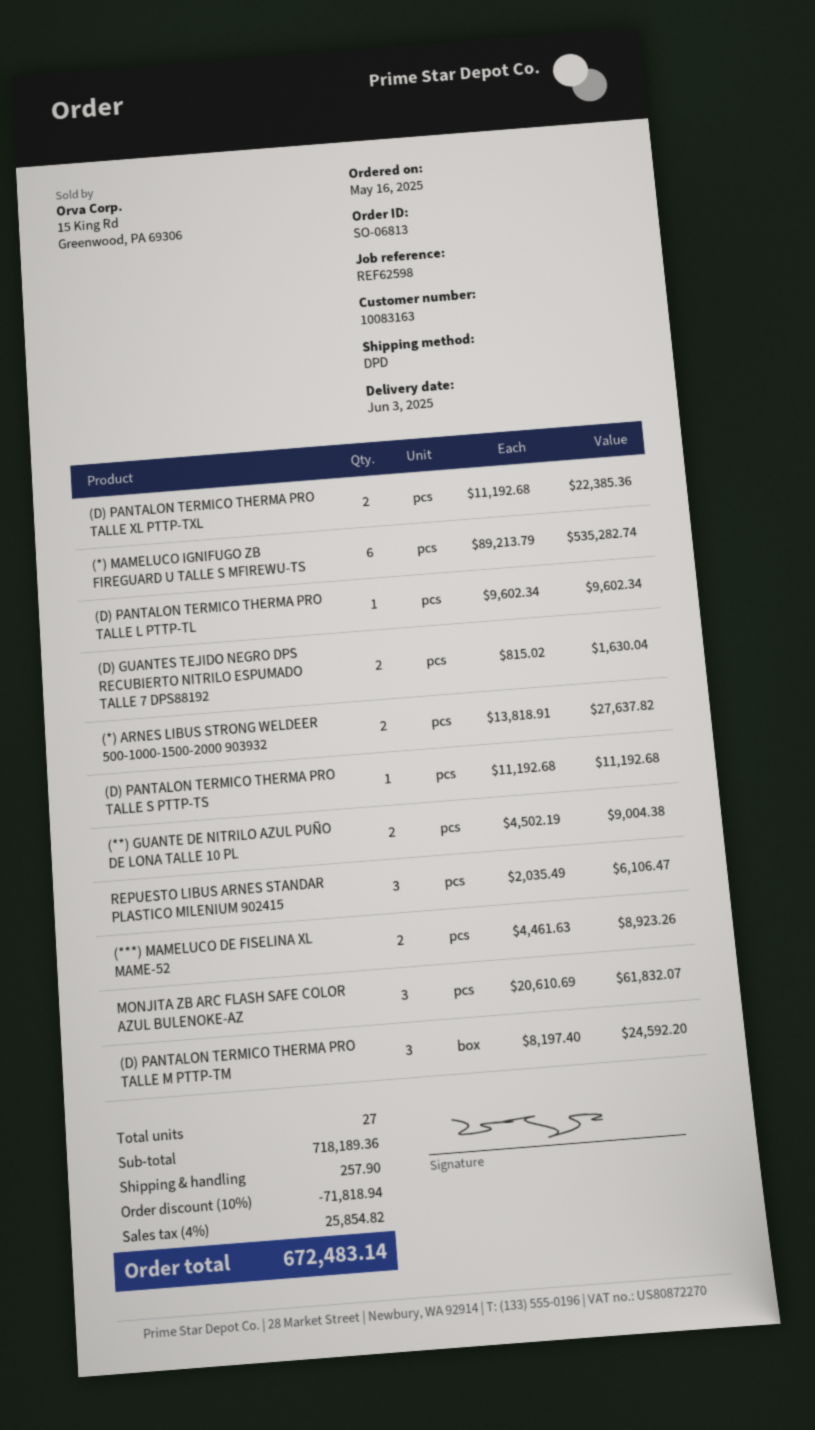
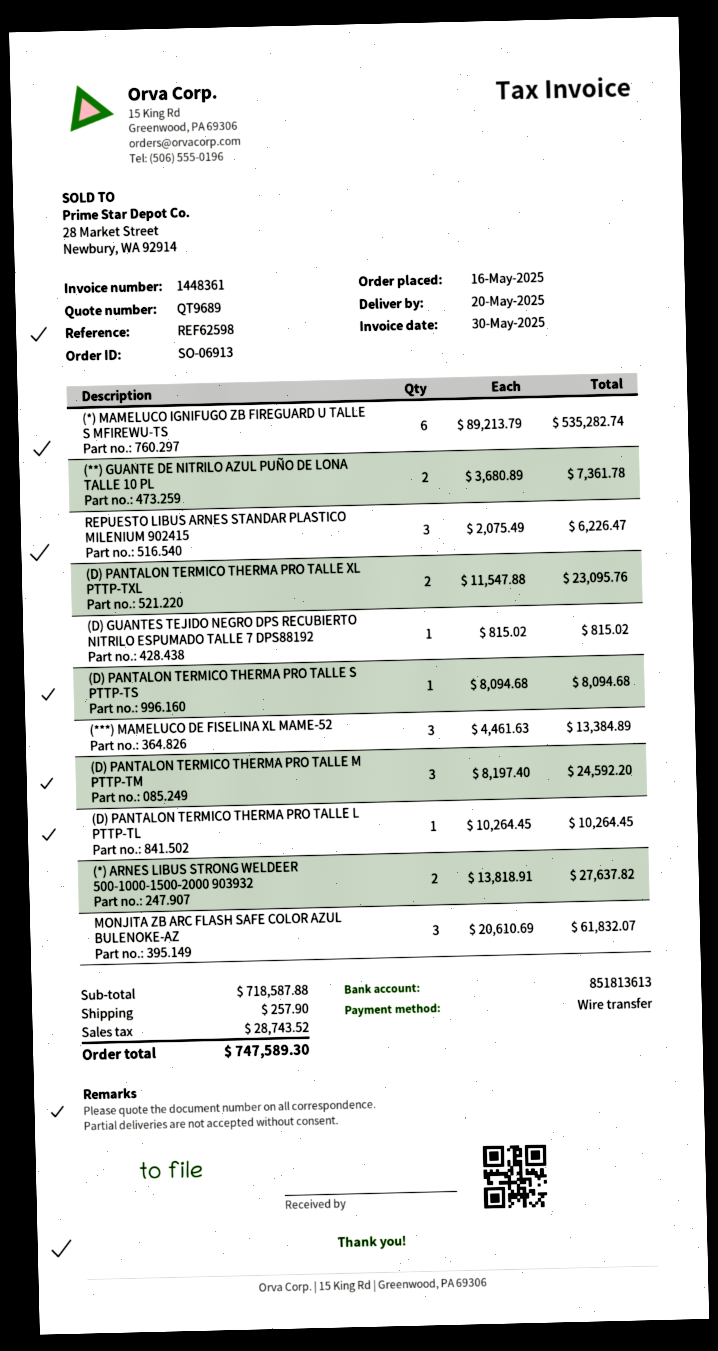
order number: SO-06813 -> SO-06913
delivery date: 2025-06-03 -> 2025-05-20
(D) PANTALON TERMICO THERMA PRO TALLE XL PTTP-TXL: 2 x 11192.68 = 22385.36 -> 2 x 11547.88 = 23095.76
(D) PANTALON TERMICO THERMA PRO TALLE L PTTP-TL: 1 x 9602.34 = 9602.34 -> 1 x 10264.45 = 10264.45
(D) GUANTES TEJIDO NEGRO DPS RECUBIERTO NITRILO ESPUMADO TALLE 7 DPS88192: 2 x 815.02 = 1630.04 -> 1 x 815.02 = 815.02
(D) PANTALON TERMICO THERMA PRO TALLE S PTTP-TS: 1 x 11192.68 = 11192.68 -> 1 x 8094.68 = 8094.68
(**) GUANTE DE NITRILO AZUL PUÑO DE LONA TALLE 10 PL: 2 x 4502.19 = 9004.38 -> 2 x 3680.89 = 7361.78
REPUESTO LIBUS ARNES STANDAR PLASTICO MILENIUM 902415: 3 x 2035.49 = 6106.47 -> 3 x 2075.49 = 6226.47
(***) MAMELUCO DE FISELINA XL MAME-52: 2 x 4461.63 = 8923.26 -> 3 x 4461.63 = 13384.89
subtotal: 718189.36 -> 718587.88
discount: 10% = 71818.94 -> none
tax: 25854.82 -> 28743.52
total: 672483.14 -> 747589.30

